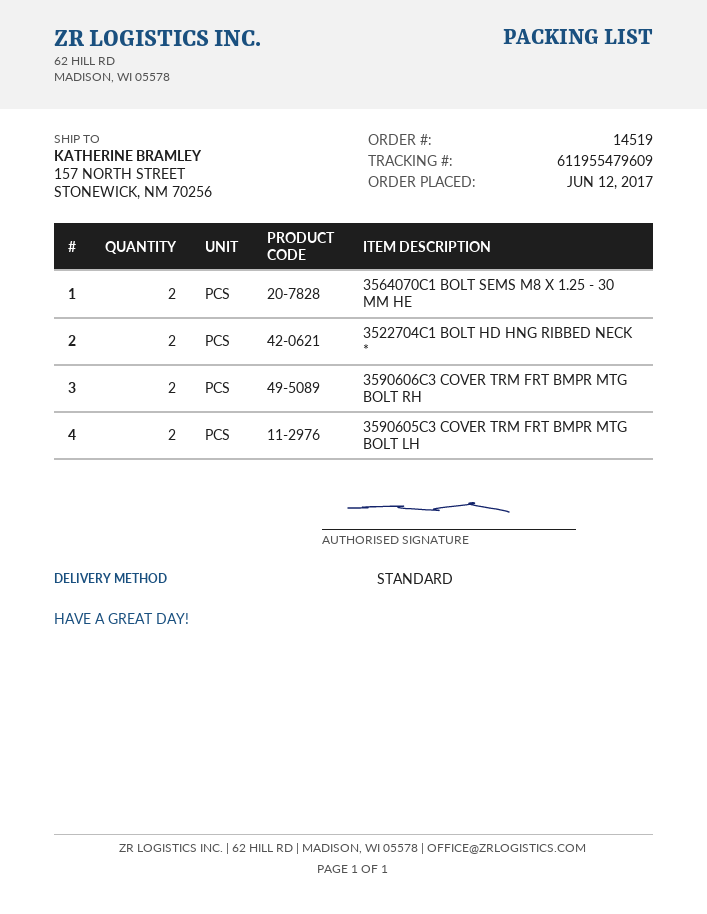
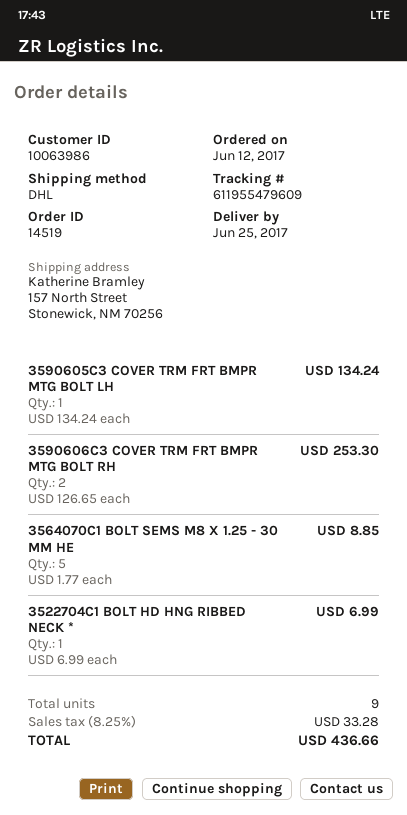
shipping method: standard -> DHL
3564070C1 BOLT SEMS M8 X 1.25 - 30 MM HE: 2 -> 5
3522704C1 BOLT HD HNG RIBBED NECK *: 2 -> 1
3590605C3 COVER TRM FRT BMPR MTG BOLT LH: 2 -> 1

